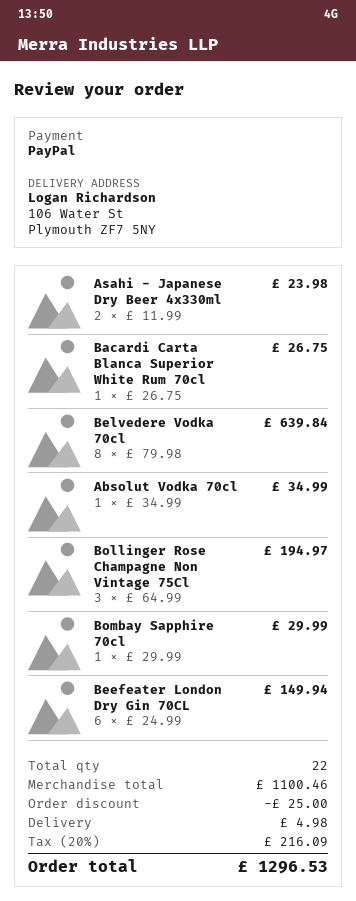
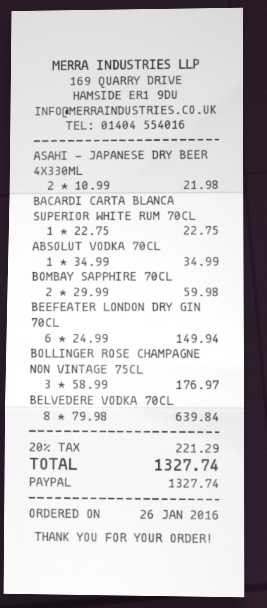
Asahi - Japanese Dry Beer 4x330ml: 2 x 11.99 = 23.98 -> 2 x 10.99 = 21.98
Bacardi Carta Blanca Superior White Rum 70cl: 1 x 26.75 = 26.75 -> 1 x 22.75 = 22.75
Bollinger Rose Champagne Non Vintage 75Cl: 3 x 64.99 = 194.97 -> 3 x 58.99 = 176.97
Bombay Sapphire 70cl: 1 x 29.99 = 29.99 -> 2 x 29.99 = 59.98
discount: 25.00 -> none
shipping: 4.98 -> none
tax: 20% = 216.09 -> 20% = 221.29
total: 1296.53 -> 1327.74

